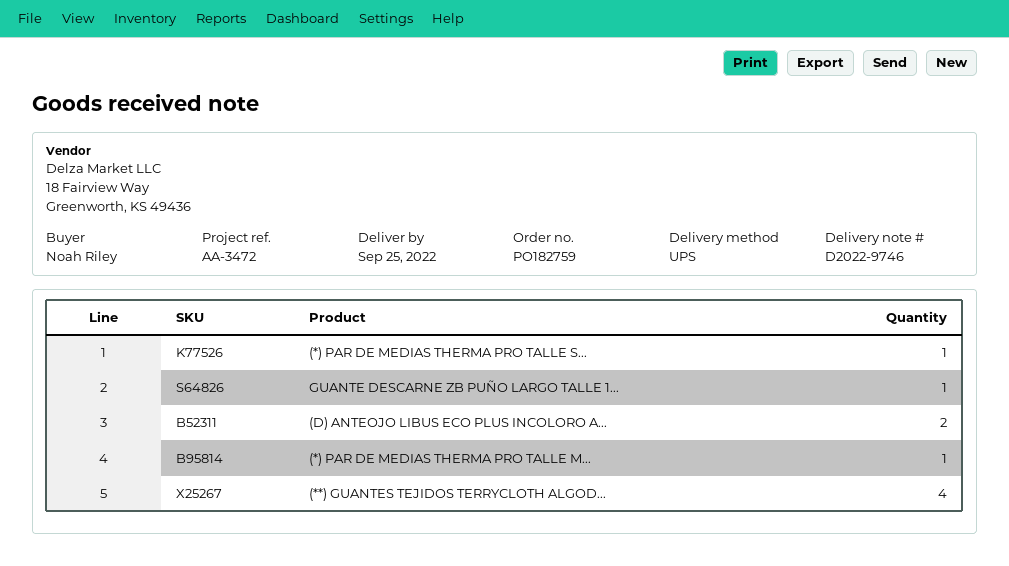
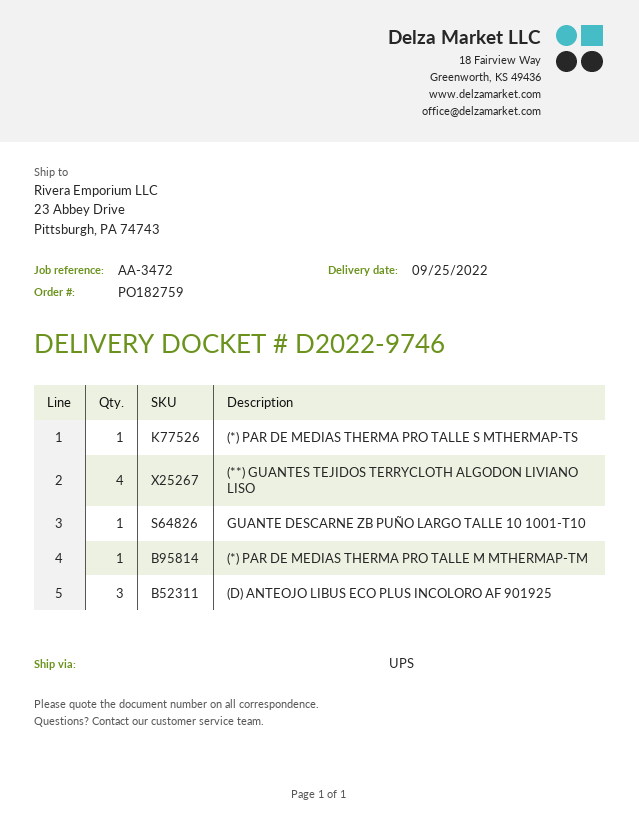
(D) ANTEOJO LIBUS ECO PLUS INCOLORO A...: 2 -> 3

